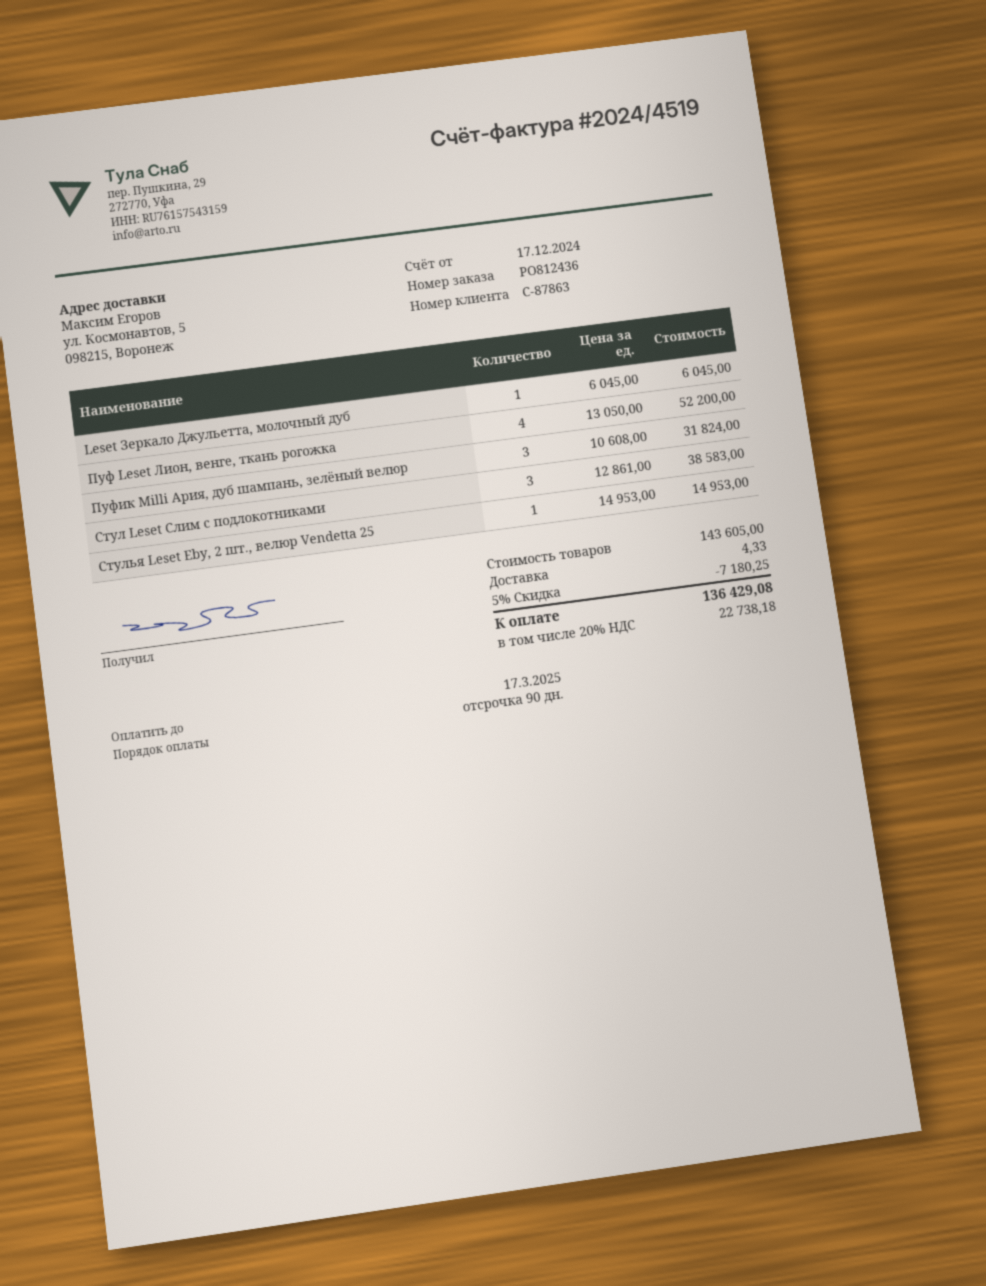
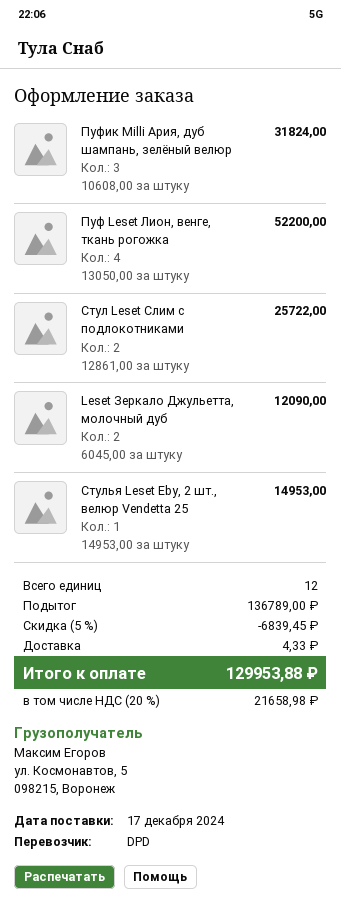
Leset Зеркало Джульетта, молочный дуб: 1 x 6045.00 = 6045.00 -> 2 x 6045.00 = 12090.00
Стул Leset Слим с подлокотниками: 3 x 12861.00 = 38583.00 -> 2 x 12861.00 = 25722.00
subtotal: 143605.00 -> 136789.00
discount: 5% = 7180.25 -> 5% = 6839.45
tax: 20% = 22738.18 -> 20% = 21658.98
total: 136429.08 -> 129953.88

